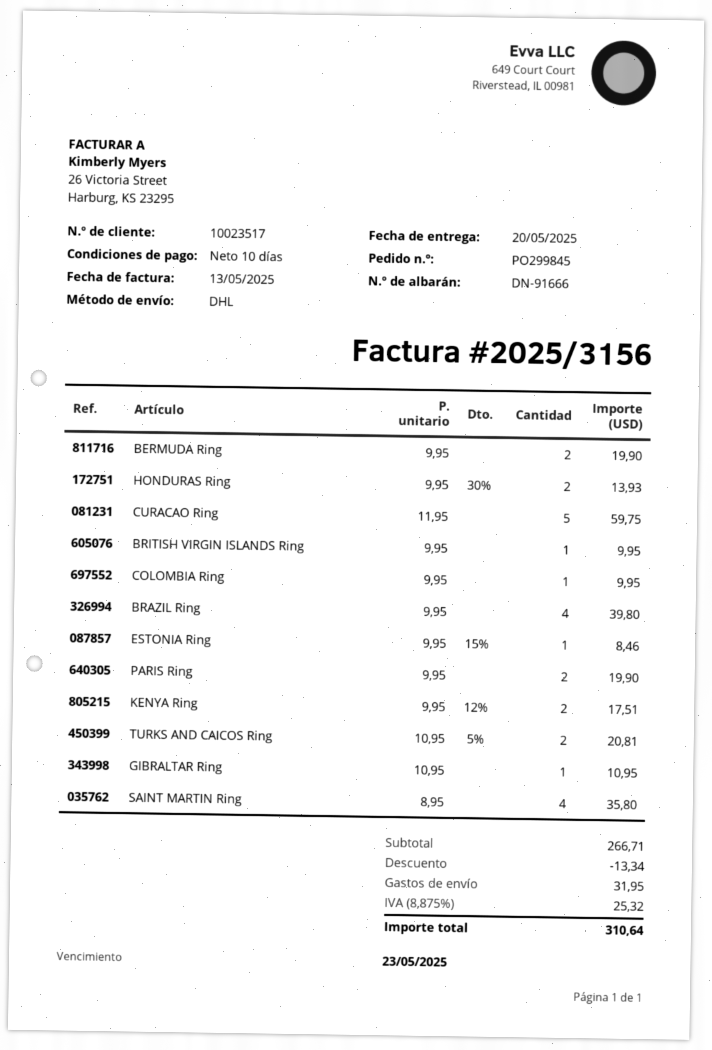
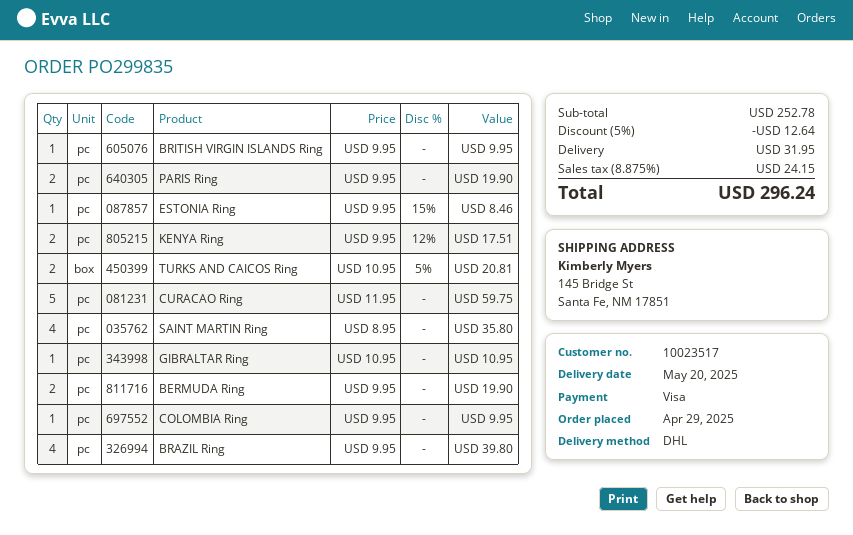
order number: PO299845 -> PO299835
HONDURAS Ring: 2 x 9.95 - 30% = 13.93 -> none
subtotal: 266.71 -> 252.78
discount: 13.34 -> 12.64
tax: 8.875% = 25.32 -> 8.875% = 24.15
total: 310.64 -> 296.24

